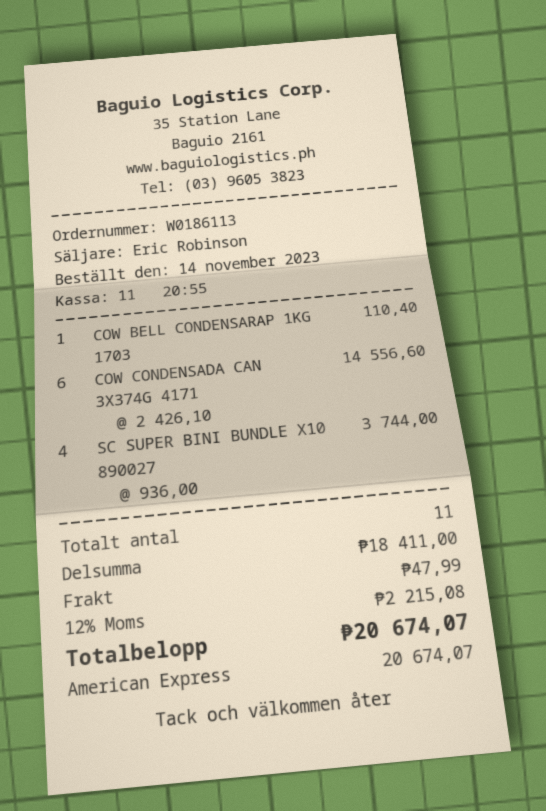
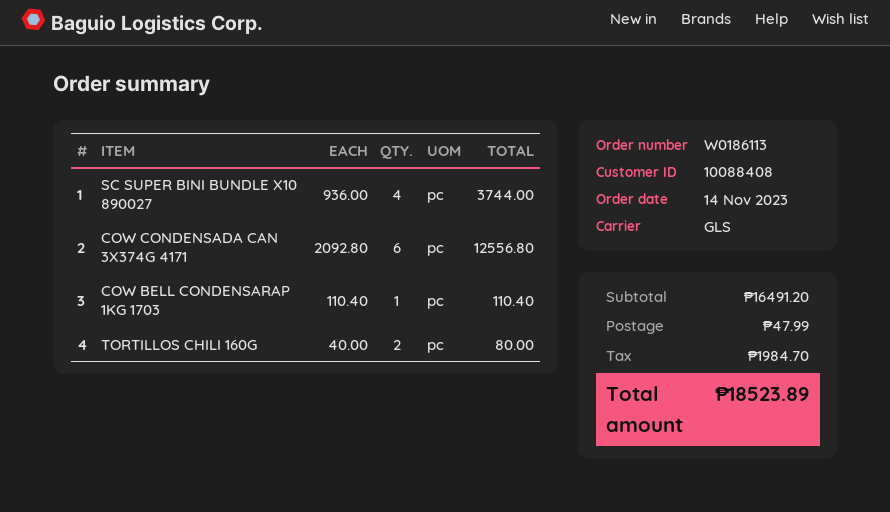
COW CONDENSADA CAN 3X374G 4171: 6 x 2426.10 = 14556.60 -> 6 x 2092.80 = 12556.80
TORTILLOS CHILI 160G: none -> 2 x 40.00 = 80.00
subtotal: 18411.00 -> 16491.20
tax: 2215.08 -> 1984.70
total: 20674.07 -> 18523.89

